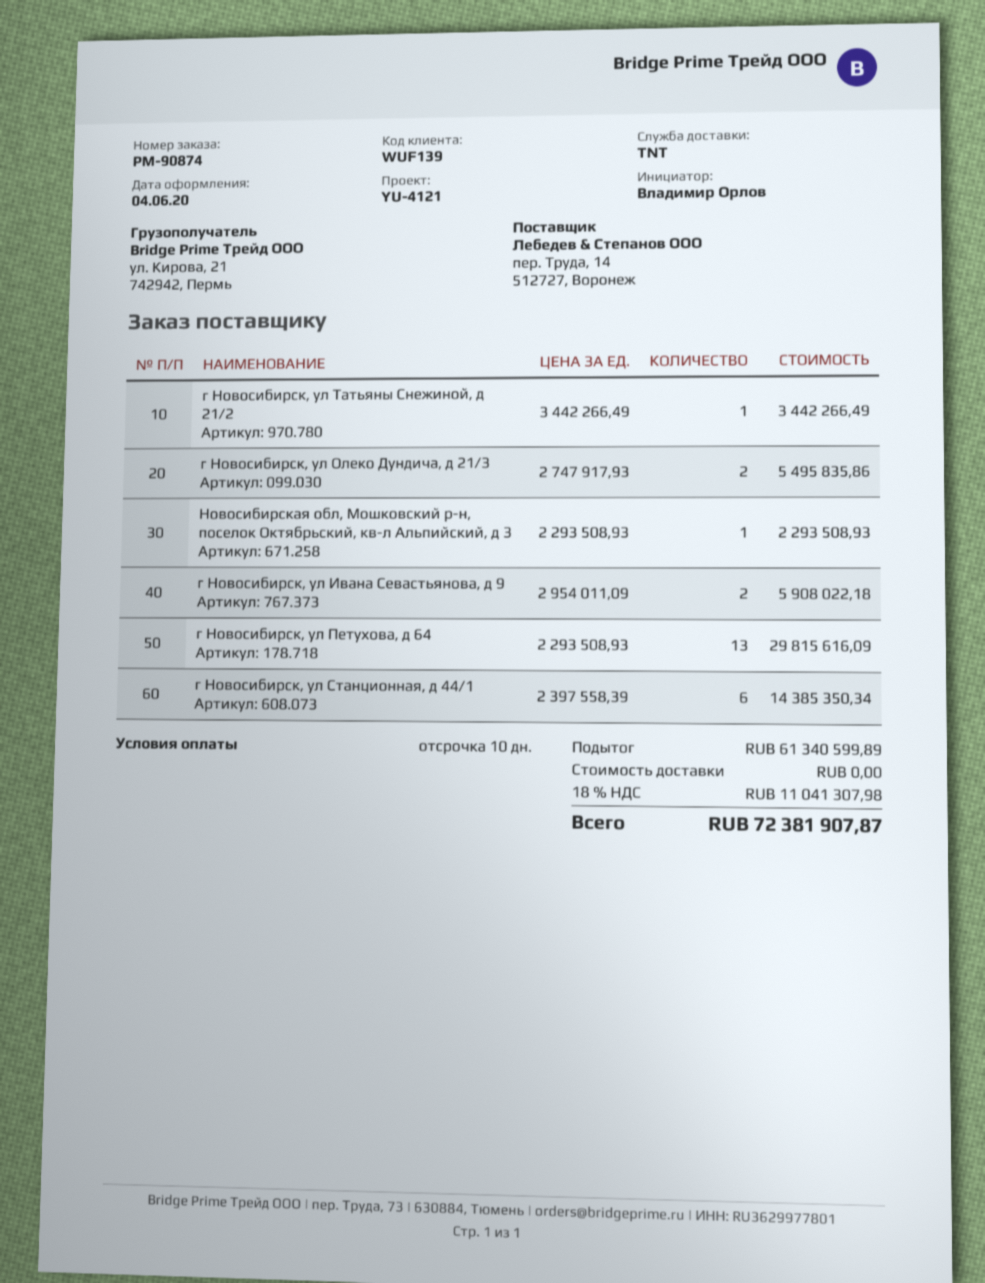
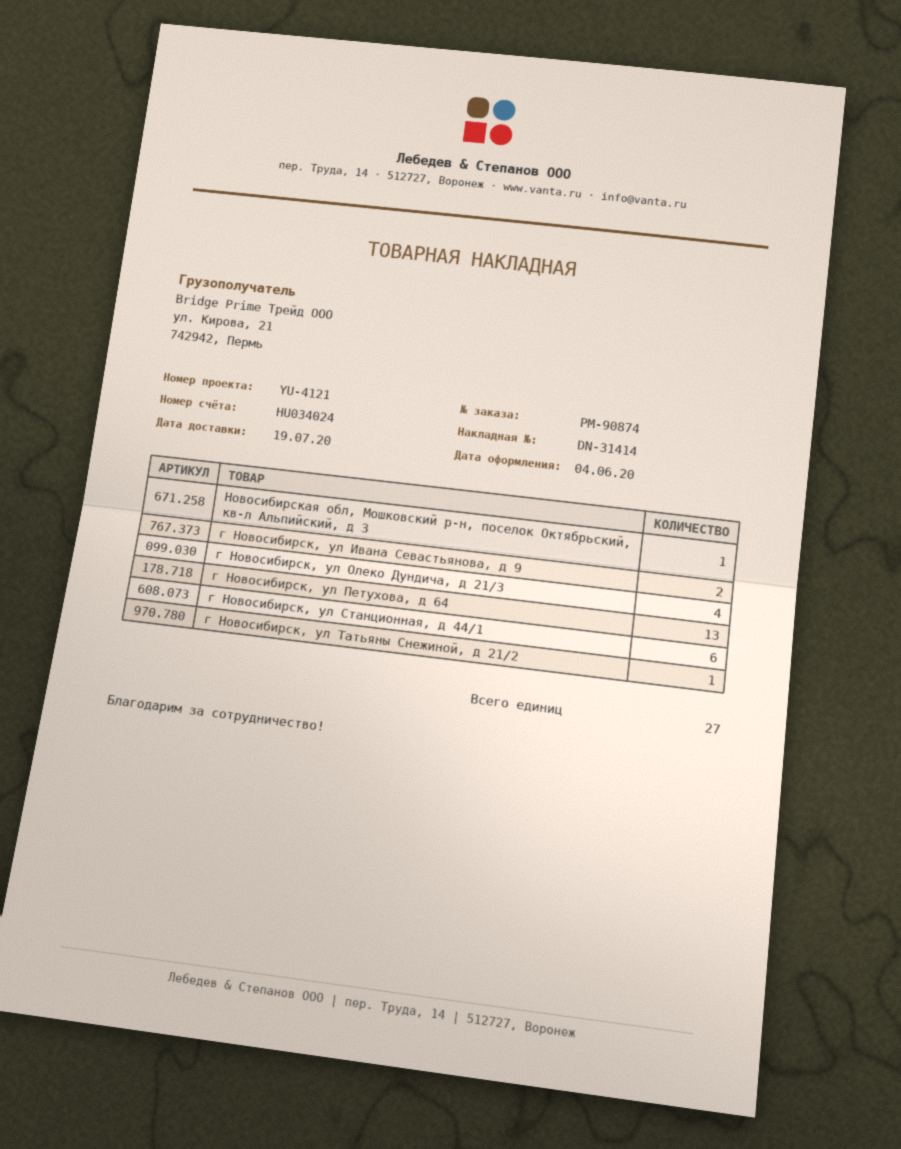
г Новосибирск, ул Олеко Дундича, д 21/3: 2 -> 4

